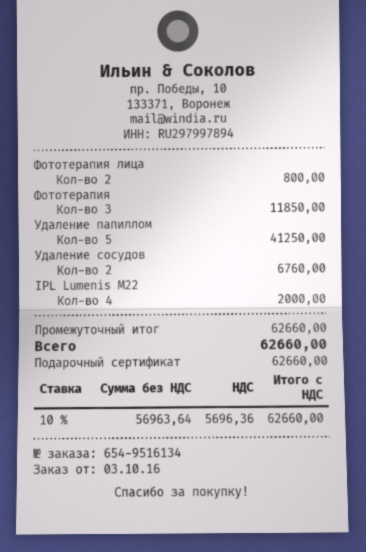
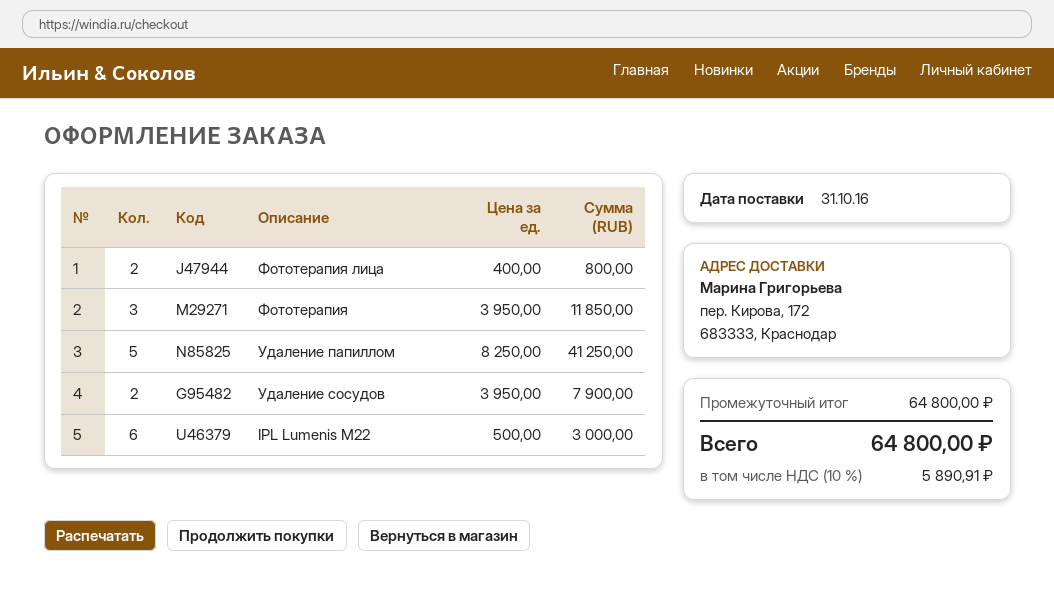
Удаление сосудов: 2 for 6760.00 -> 2 for 7900.00
IPL Lumenis M22: 4 for 2000.00 -> 6 for 3000.00
subtotal: 62660.00 -> 64800.00
tax: 10% = 5696.36 -> 10% = 5890.91
total: 62660.00 -> 64800.00

